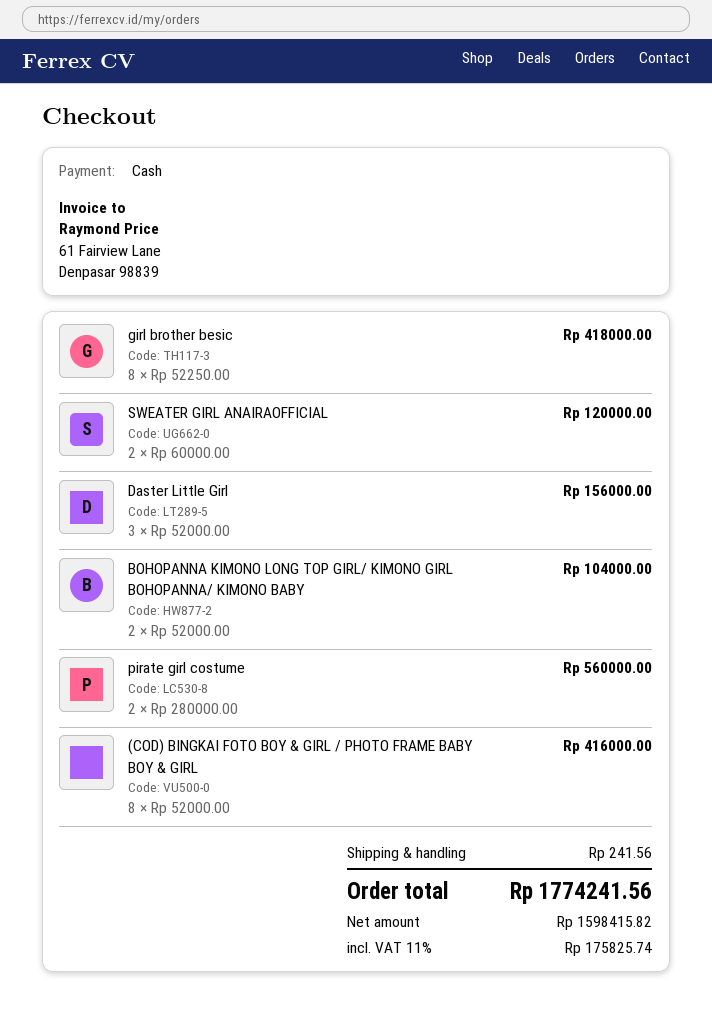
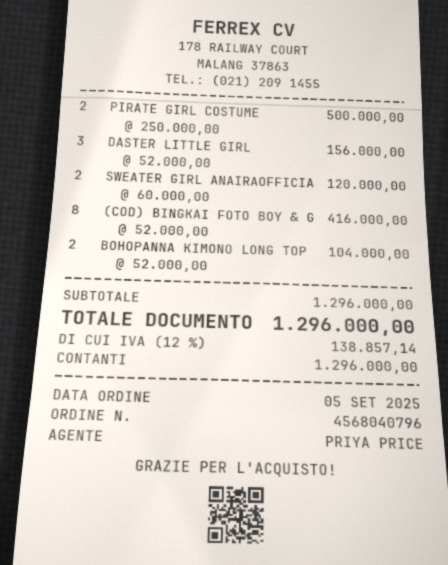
girl brother besic: 8 x 52250.00 = 418000.00 -> none
pirate girl costume: 2 x 280000.00 = 560000.00 -> 2 x 250000.00 = 500000.00
shipping: 241.56 -> none
tax: 11% = 175825.74 -> 12% = 138857.14
total: 1774241.56 -> 1296000.00

